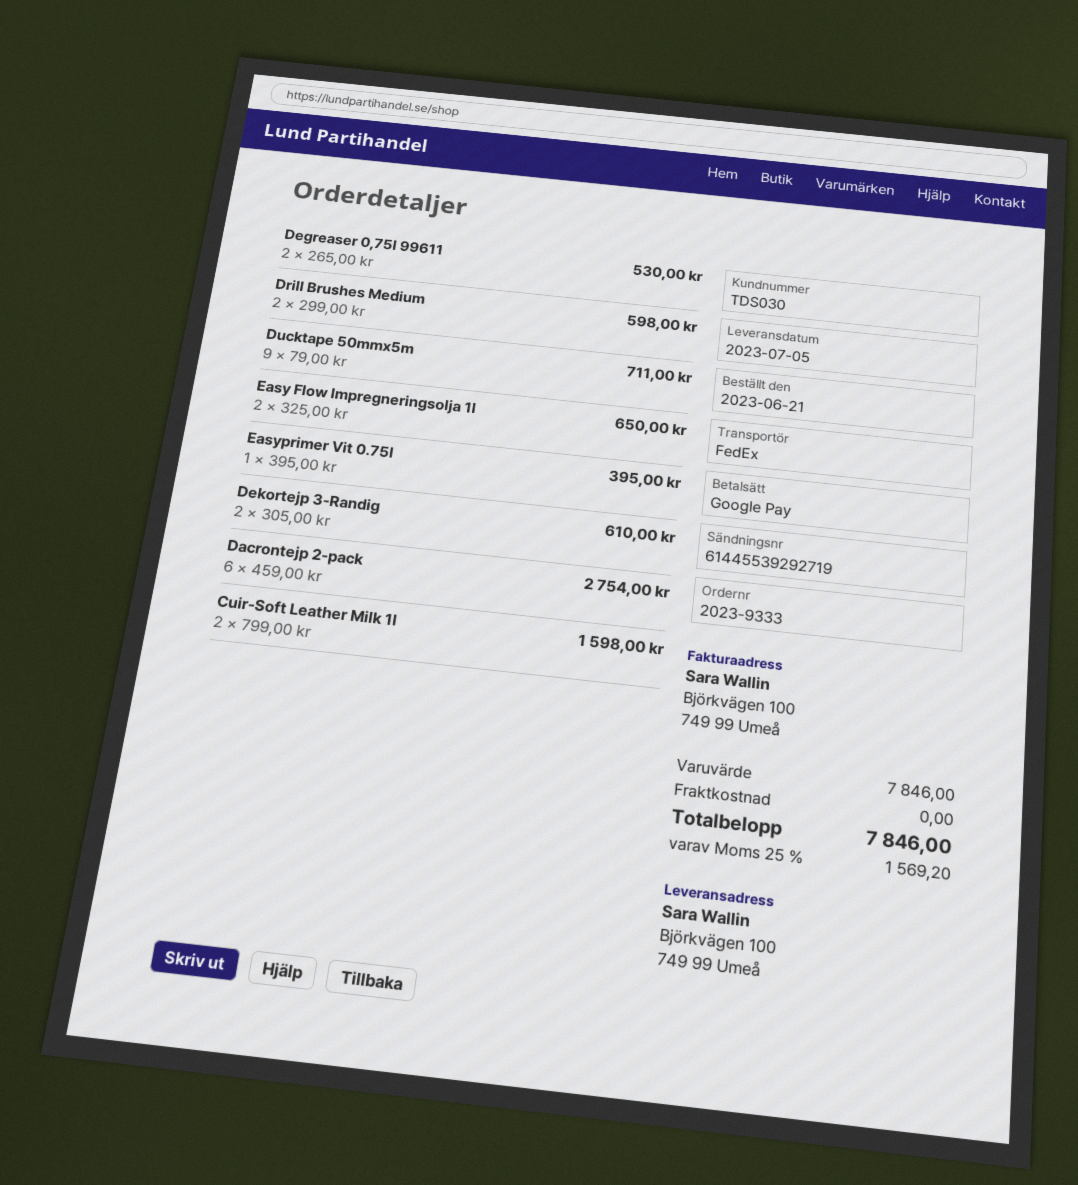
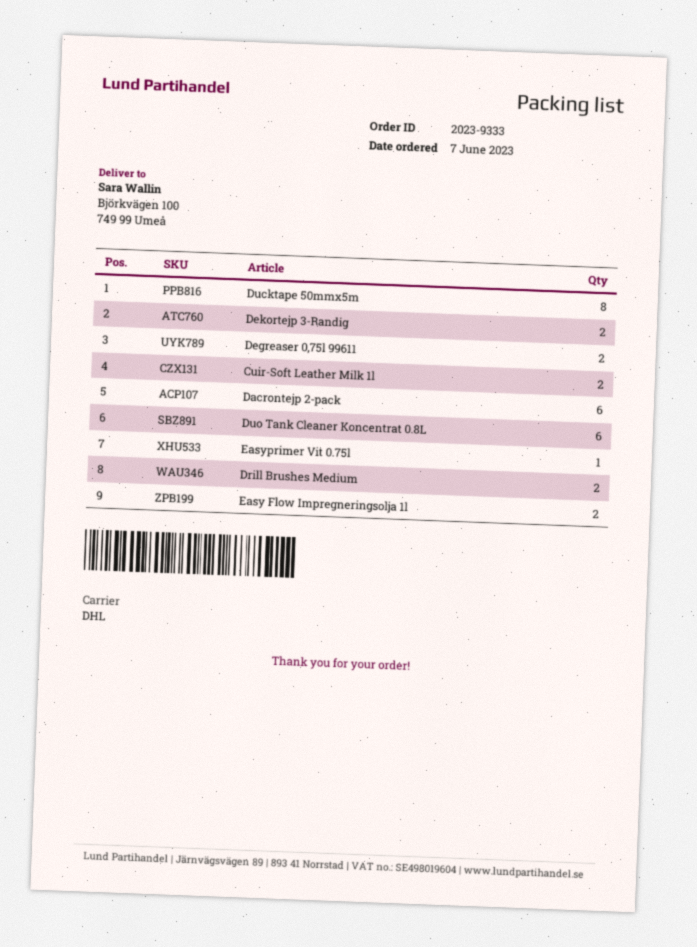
order date: 2023-06-21 -> 2023-06-07
shipping method: FedEx -> DHL
Ducktape 50mmx5m: 9 -> 8
Duo Tank Cleaner Koncentrat 0.8L: none -> 6

